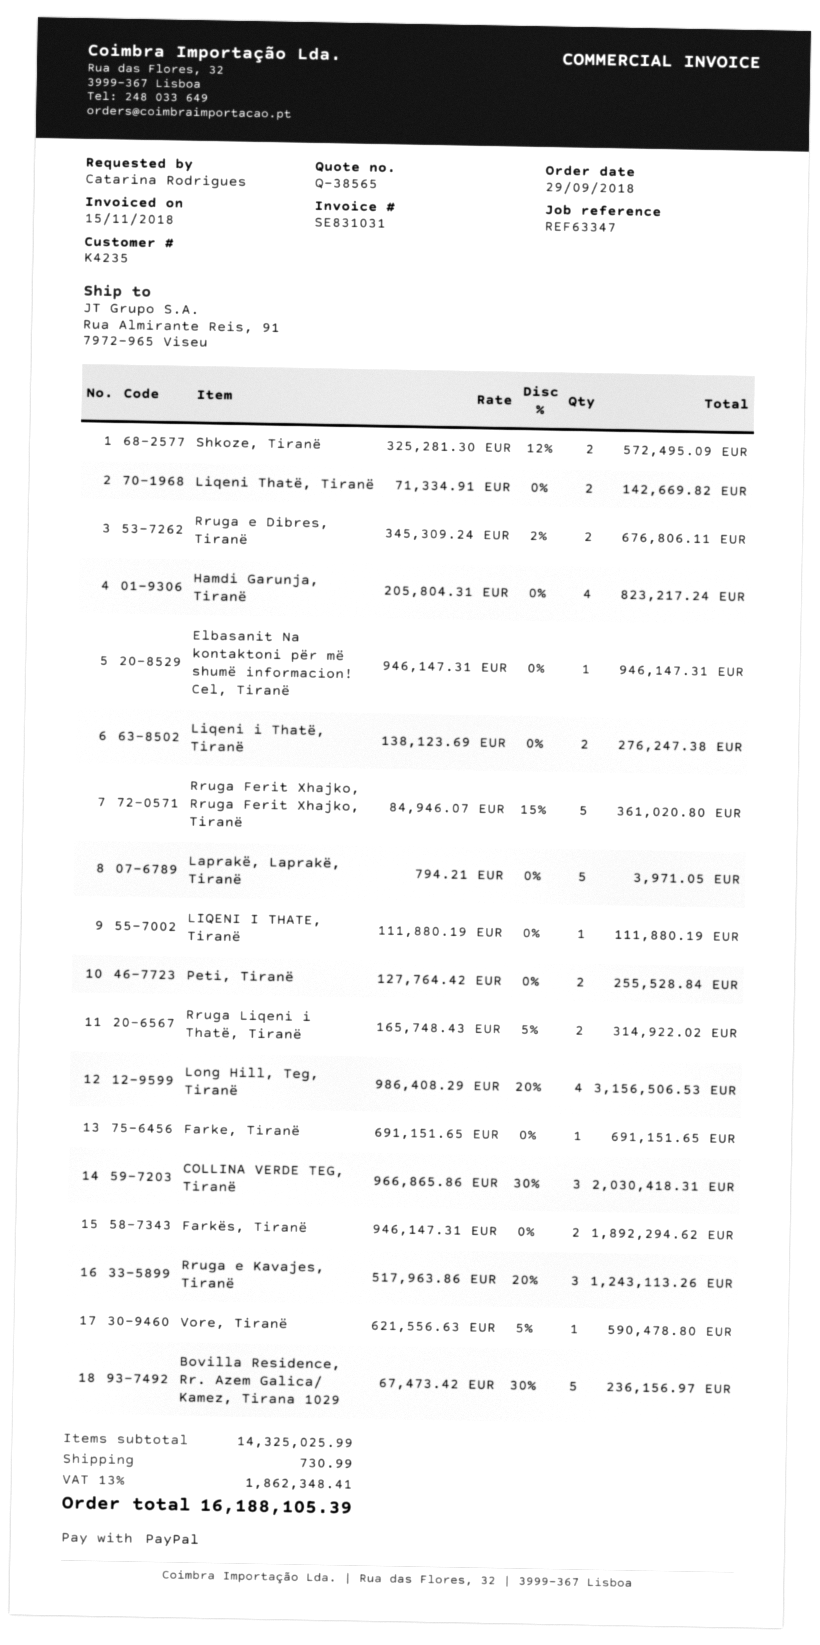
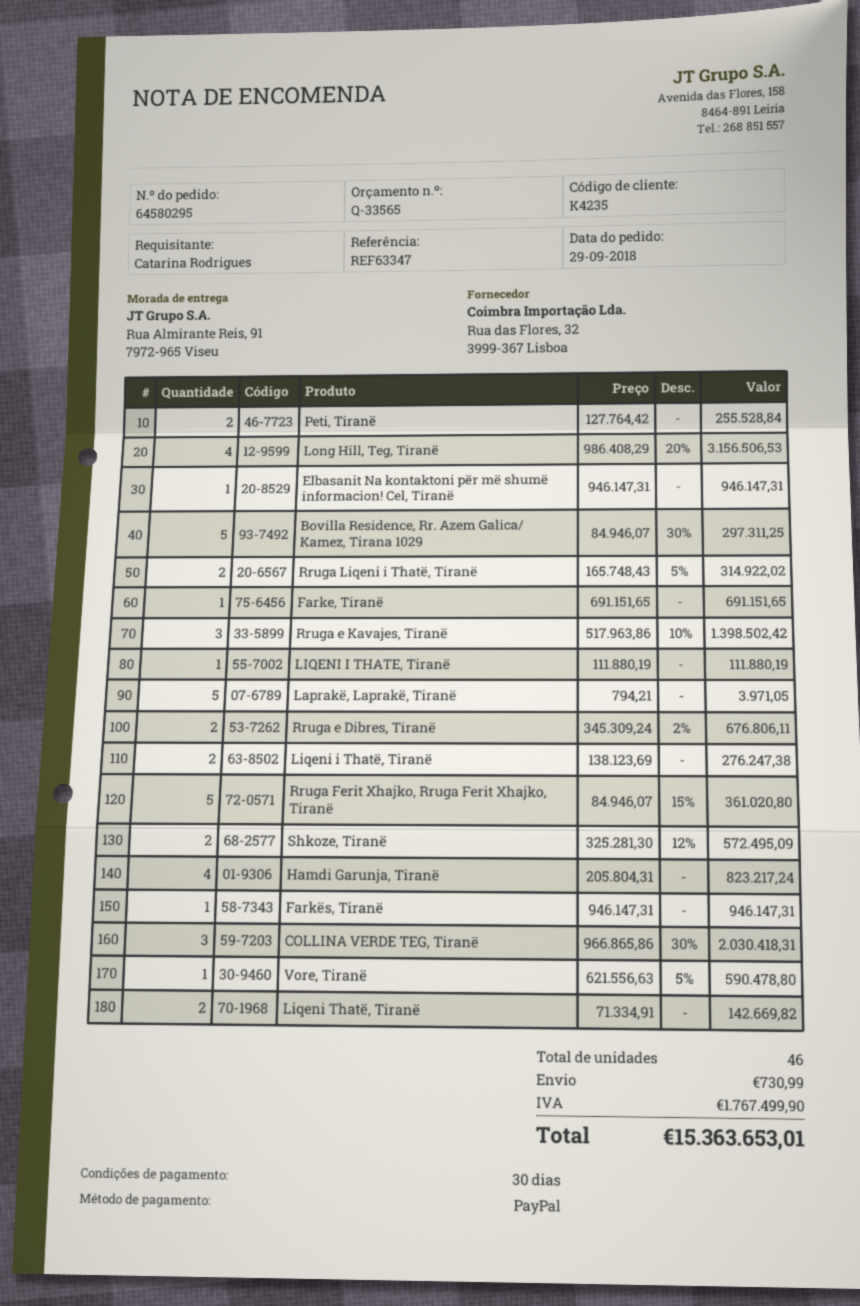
quote number: Q-38565 -> Q-33565
Farkës, Tiranë: 2 x 946147.31 = 1892294.62 -> 1 x 946147.31 = 946147.31
Rruga e Kavajes, Tiranë: 3 x 517963.86 - 20% = 1243113.26 -> 3 x 517963.86 - 10% = 1398502.42
Bovilla Residence, Rr. Azem Galica/ Kamez, Tirana 1029: 5 x 67473.42 - 30% = 236156.97 -> 5 x 84946.07 - 30% = 297311.25
tax: 1862348.41 -> 1767499.90
total: 16188105.39 -> 15363653.01

